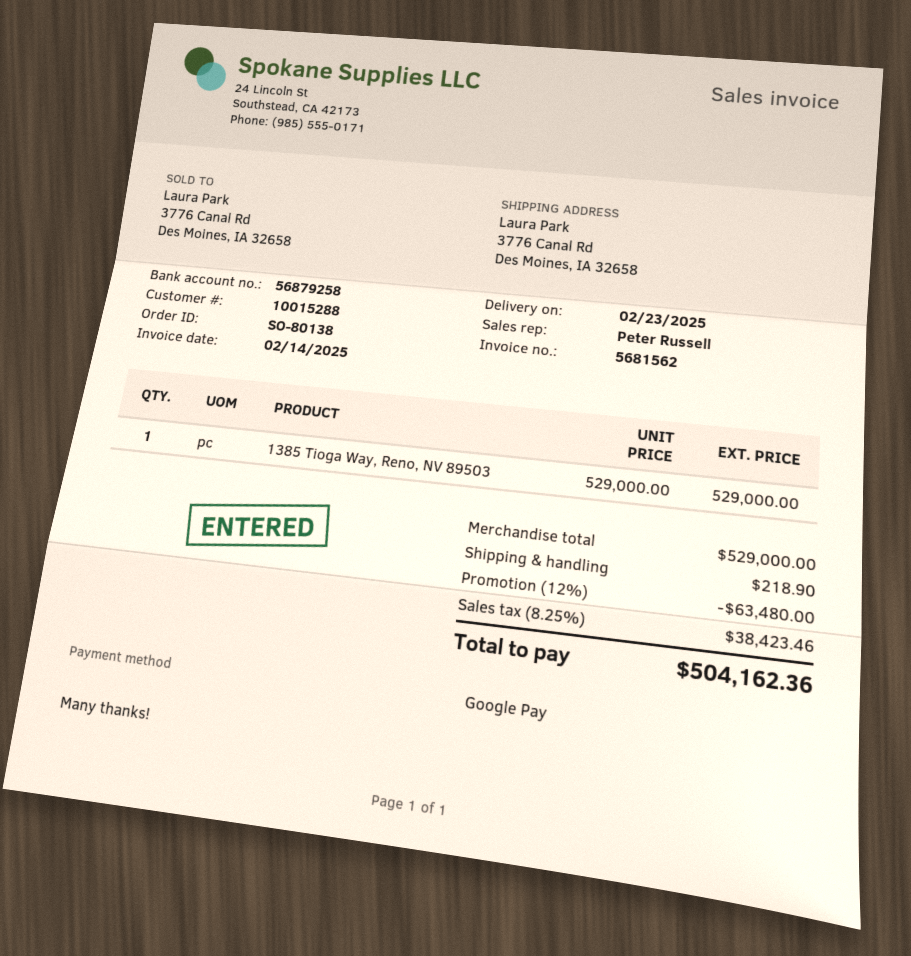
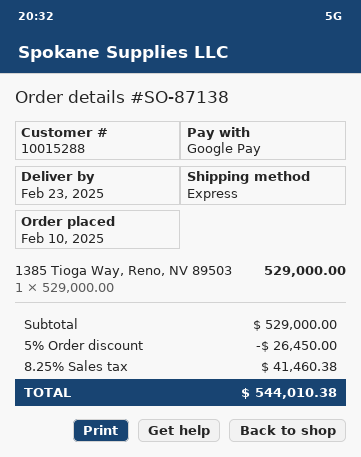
order number: SO-80138 -> SO-87138
discount: 12% = 63480.00 -> 5% = 26450.00
shipping: 218.90 -> none
tax: 8.25% = 38423.46 -> 8.25% = 41460.38
total: 504162.36 -> 544010.38

